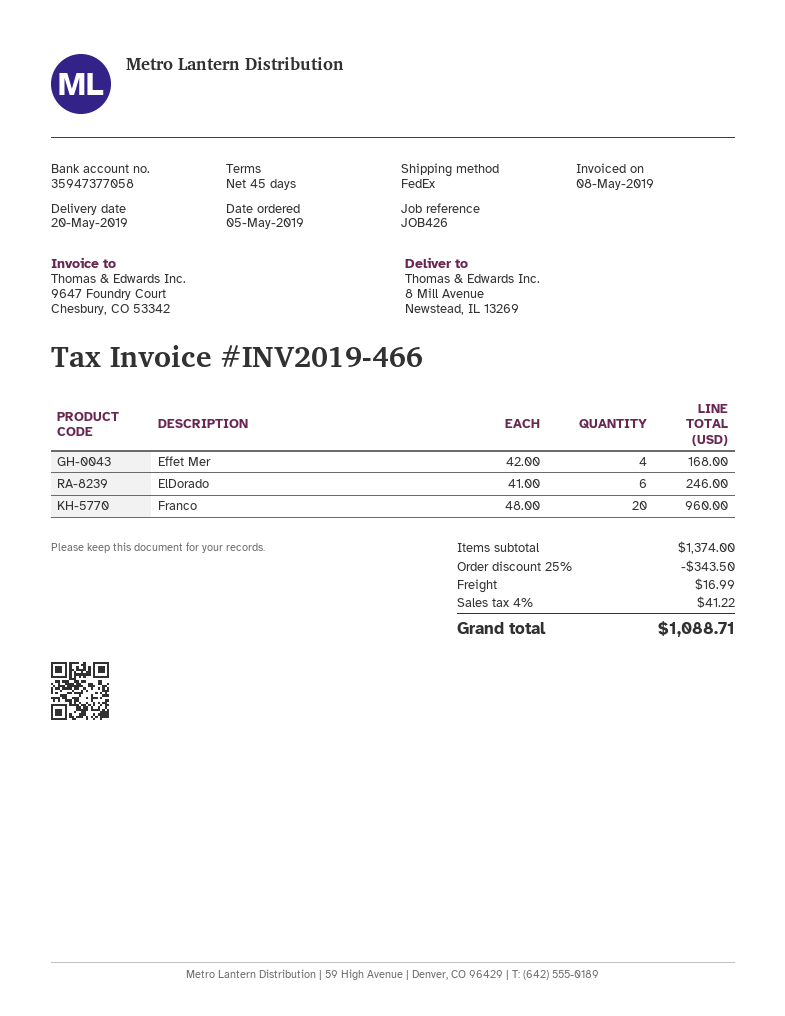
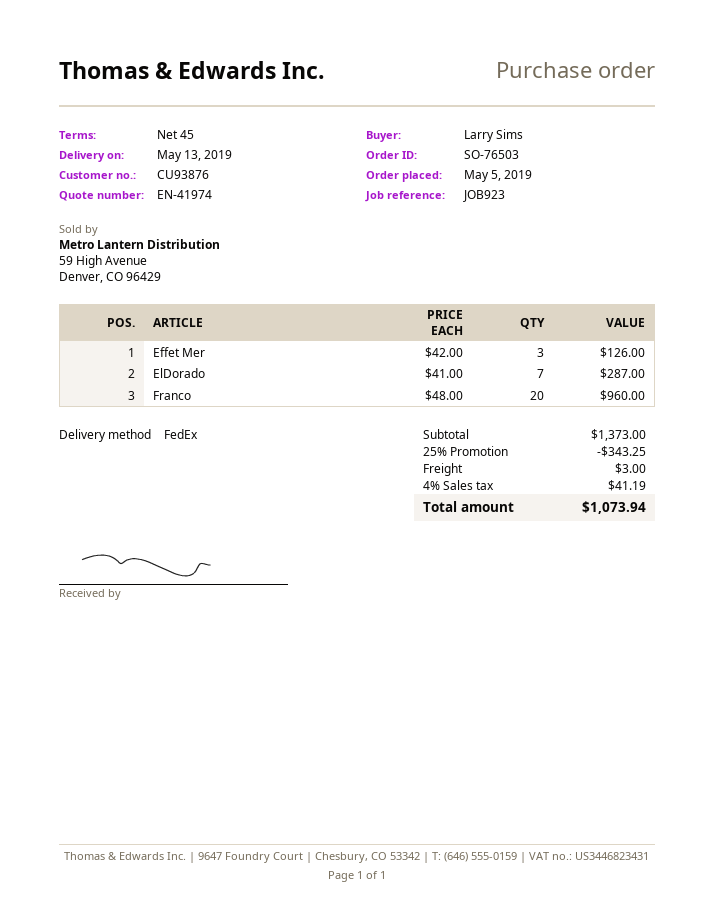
delivery date: 2019-05-20 -> 2019-05-13
reference: JOB426 -> JOB923
Effet Mer: 4 x 42.00 = 168.00 -> 3 x 42.00 = 126.00
ElDorado: 6 x 41.00 = 246.00 -> 7 x 41.00 = 287.00
subtotal: 1374.00 -> 1373.00
discount: 25% = 343.50 -> 25% = 343.25
shipping: 16.99 -> 3.00
tax: 4% = 41.22 -> 4% = 41.19
total: 1088.71 -> 1073.94

